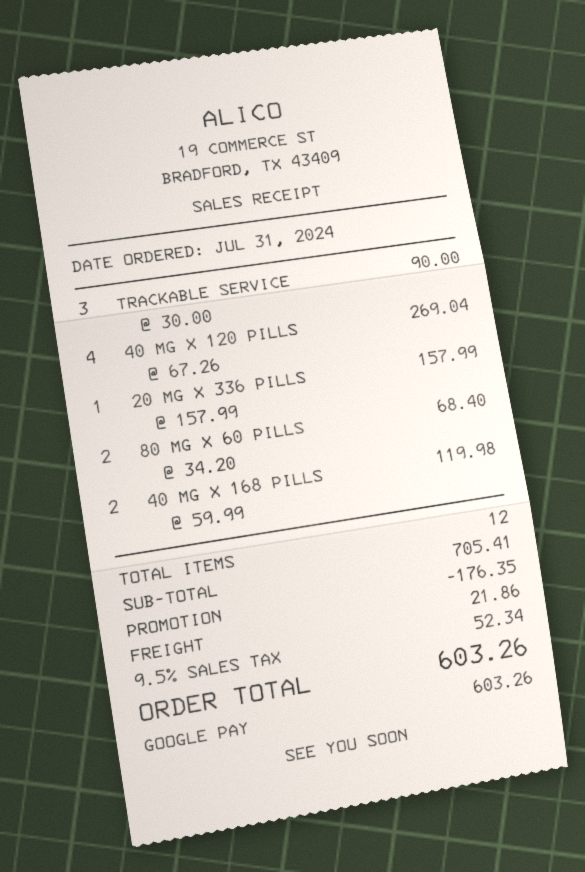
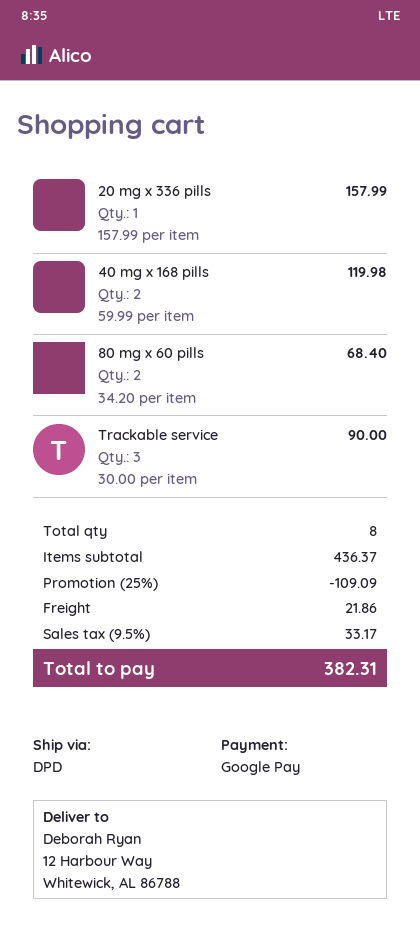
40 MG X 120 PILLS: 4 x 67.26 = 269.04 -> none
total quantity: 12 -> 8
subtotal: 705.41 -> 436.37
discount: 176.35 -> 109.09
tax: 9.5% = 52.34 -> 9.5% = 33.17
total: 603.26 -> 382.31

